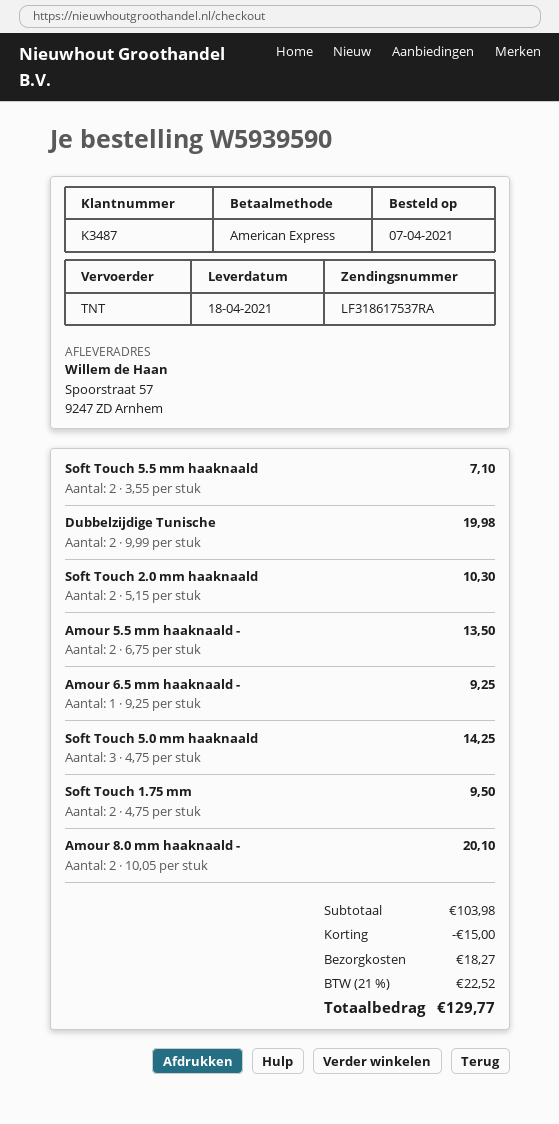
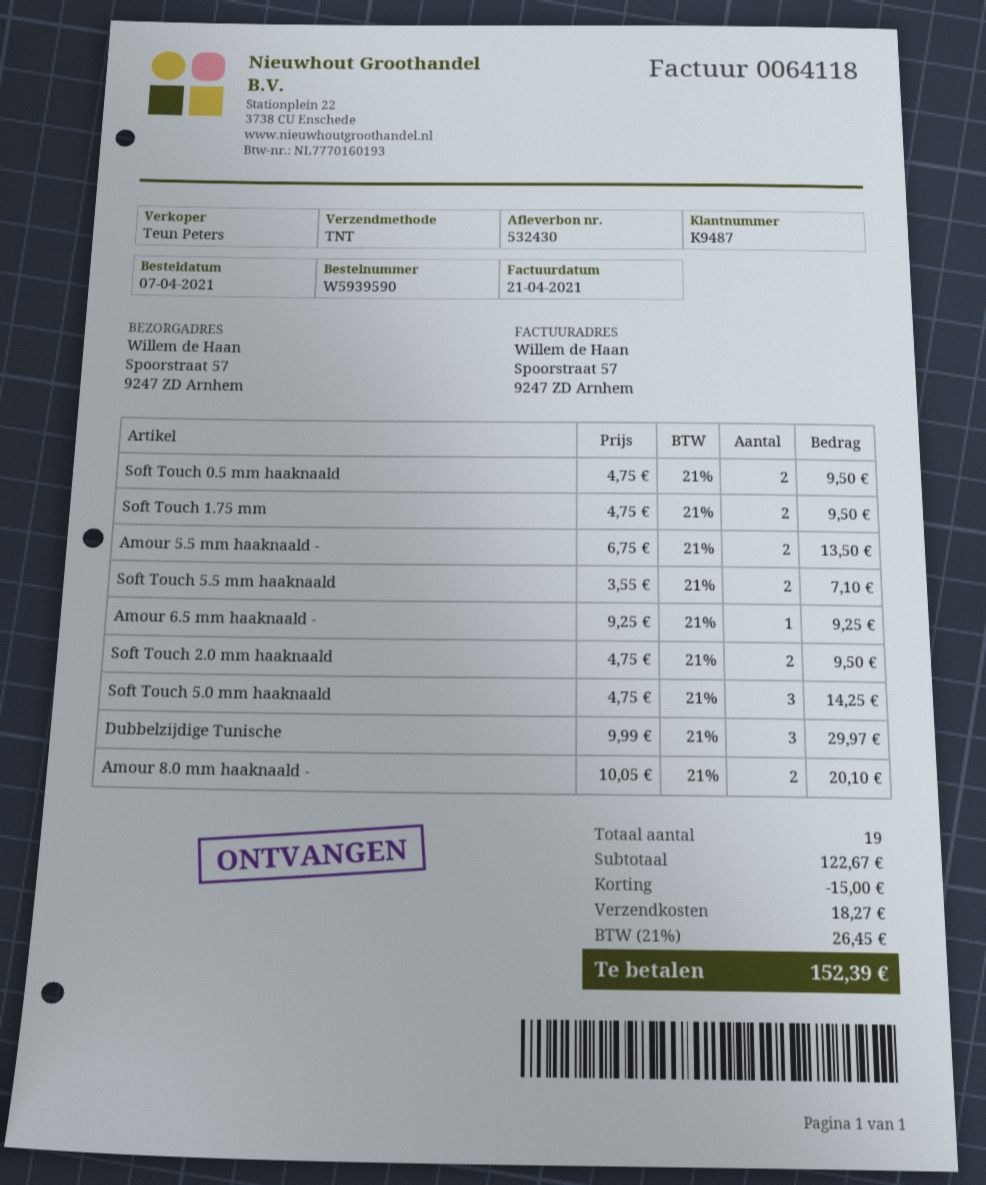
customer number: K3487 -> K9487
Dubbelzijdige Tunische: 2 x 9.99 = 19.98 -> 3 x 9.99 = 29.97
Soft Touch 2.0 mm haaknaald: 2 x 5.15 = 10.30 -> 2 x 4.75 = 9.50
Soft Touch 0.5 mm haaknaald: none -> 2 x 4.75 = 9.50
subtotal: 103.98 -> 122.67
tax: 21% = 22.52 -> 21% = 26.45
total: 129.77 -> 152.39

